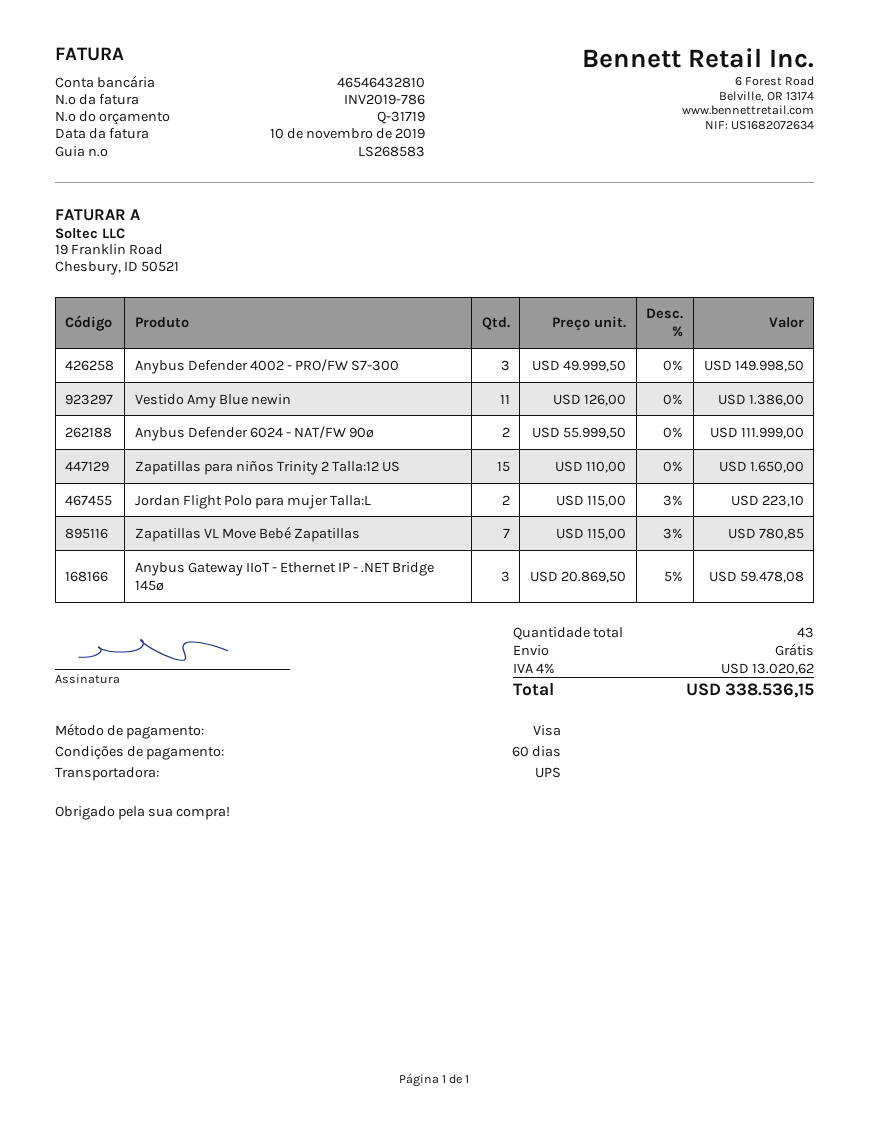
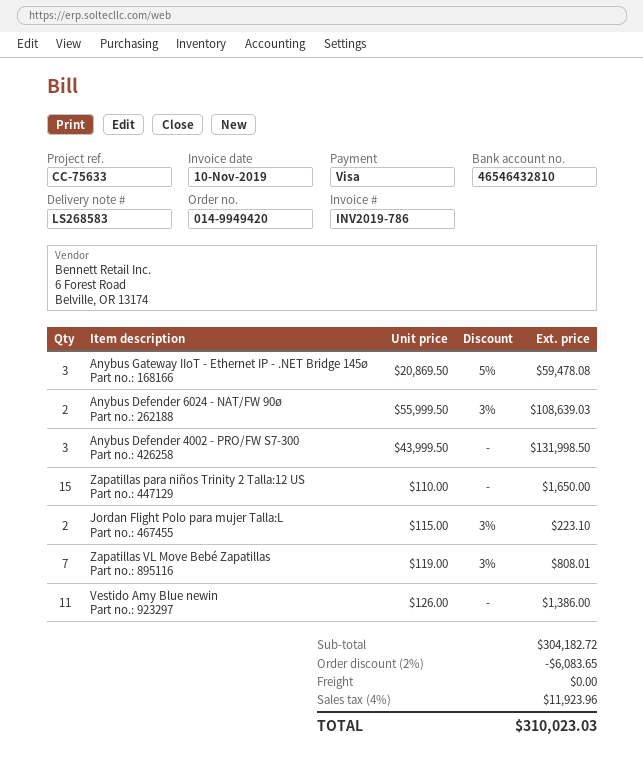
Anybus Defender 4002 - PRO/FW S7-300: 3 x 49999.50 = 149998.50 -> 3 x 43999.50 = 131998.50
Anybus Defender 6024 - NAT/FW 90ø: 2 x 55999.50 = 111999.00 -> 2 x 55999.50 - 3% = 108639.03
Zapatillas VL Move Bebé Zapatillas: 7 x 115.00 - 3% = 780.85 -> 7 x 119.00 - 3% = 808.01
discount: none -> 2% = 6083.65
tax: 4% = 13020.62 -> 4% = 11923.96
total: 338536.15 -> 310023.03

